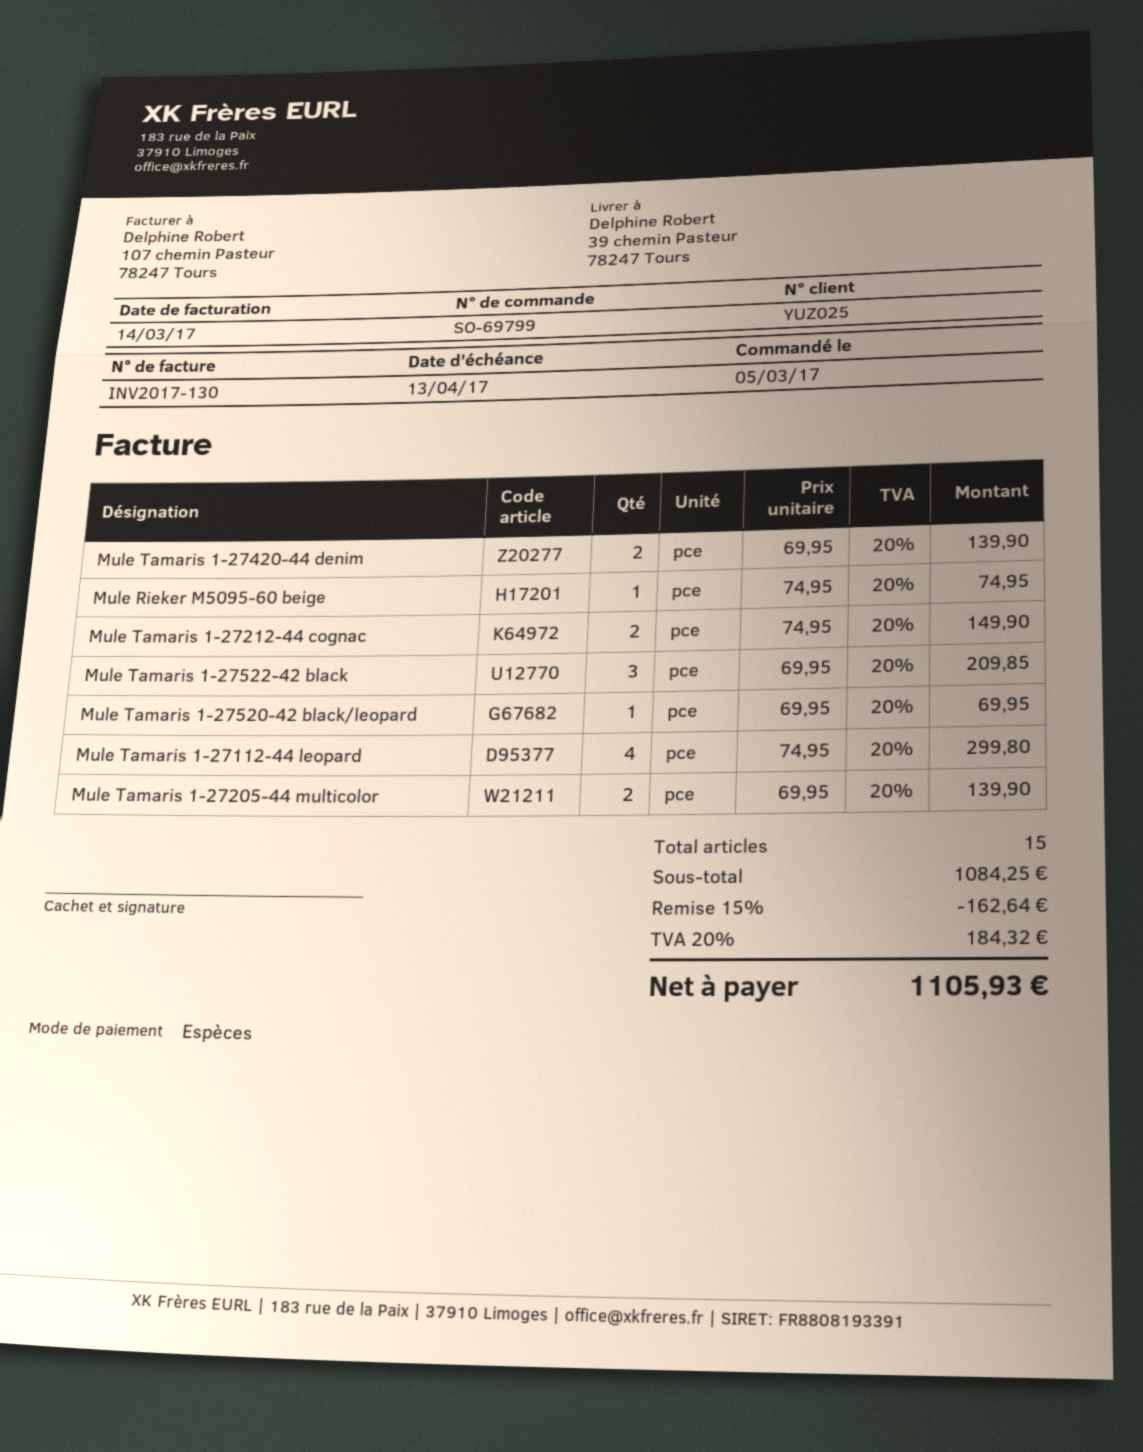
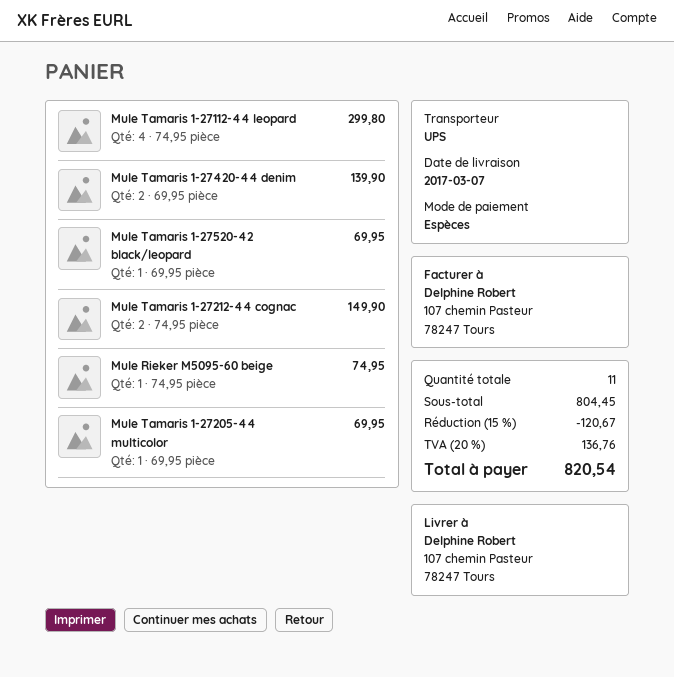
ship to: 39 chemin Pasteur, 78247 Tours -> 107 chemin Pasteur, 78247 Tours
Mule Tamaris 1-27522-42 black: 3 x 69.95 = 209.85 -> none
Mule Tamaris 1-27205-44 multicolor: 2 x 69.95 = 139.90 -> 1 x 69.95 = 69.95
total quantity: 15 -> 11
subtotal: 1084.25 -> 804.45
discount: 15% = 162.64 -> 15% = 120.67
tax: 20% = 184.32 -> 20% = 136.76
total: 1105.93 -> 820.54

